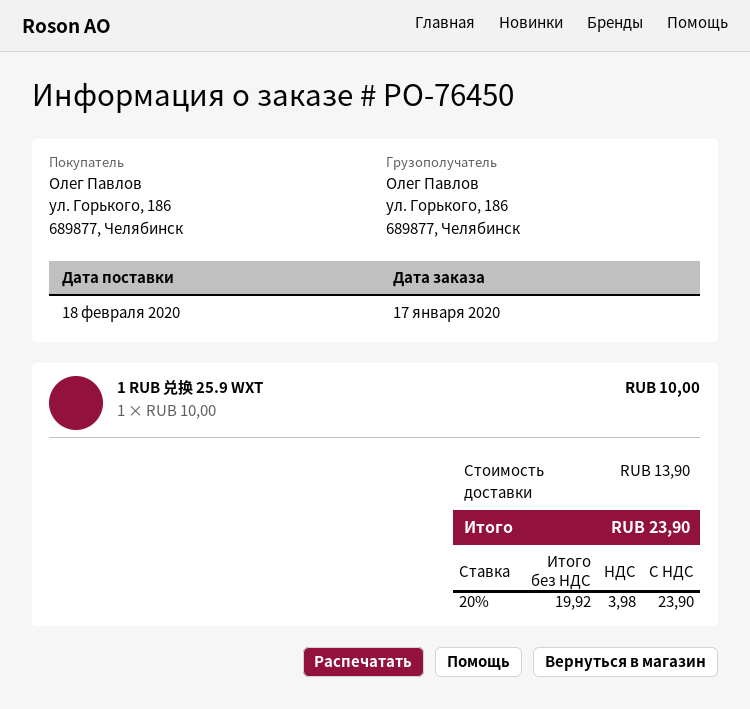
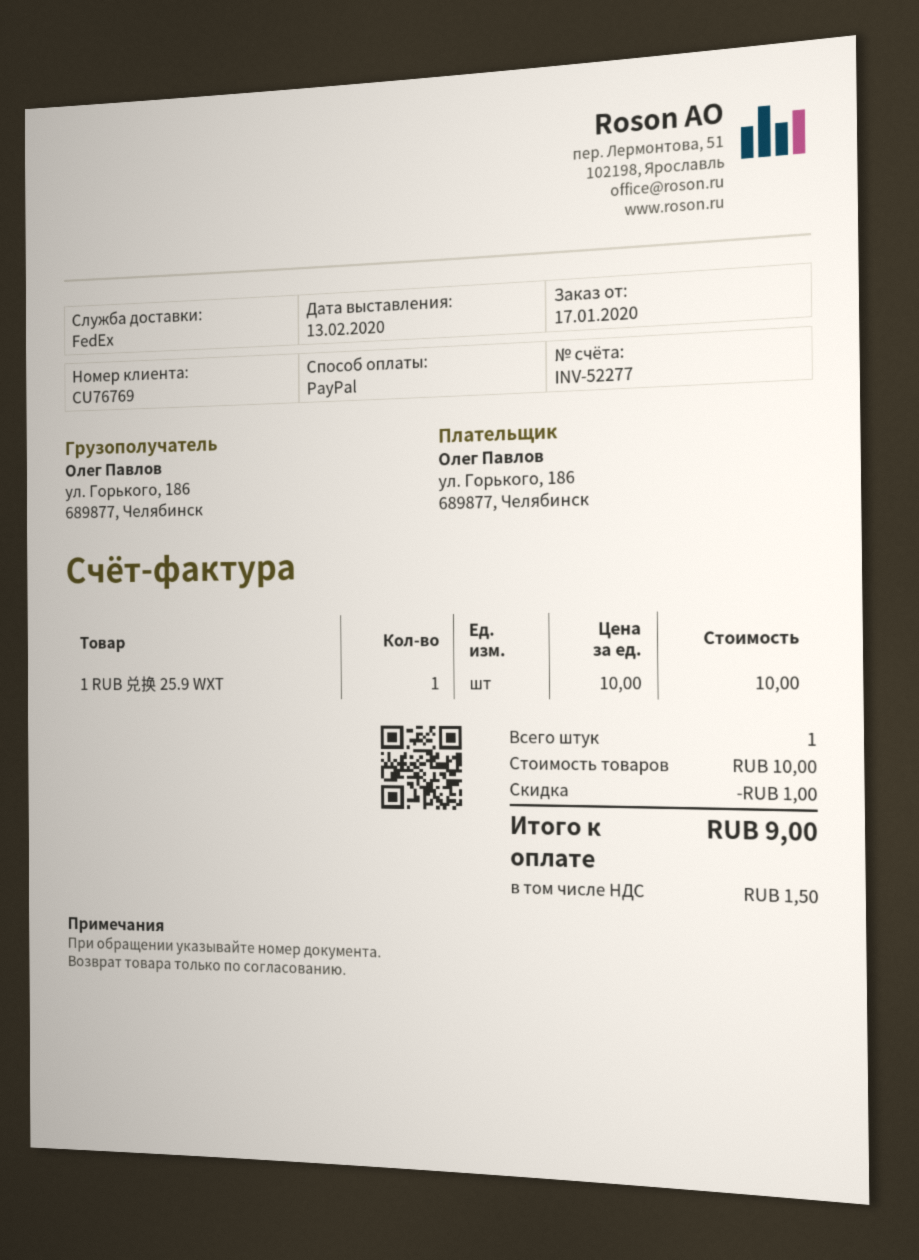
discount: none -> 1.00
shipping: 13.90 -> none
tax: 3.98 -> 1.50
total: 23.90 -> 9.00

